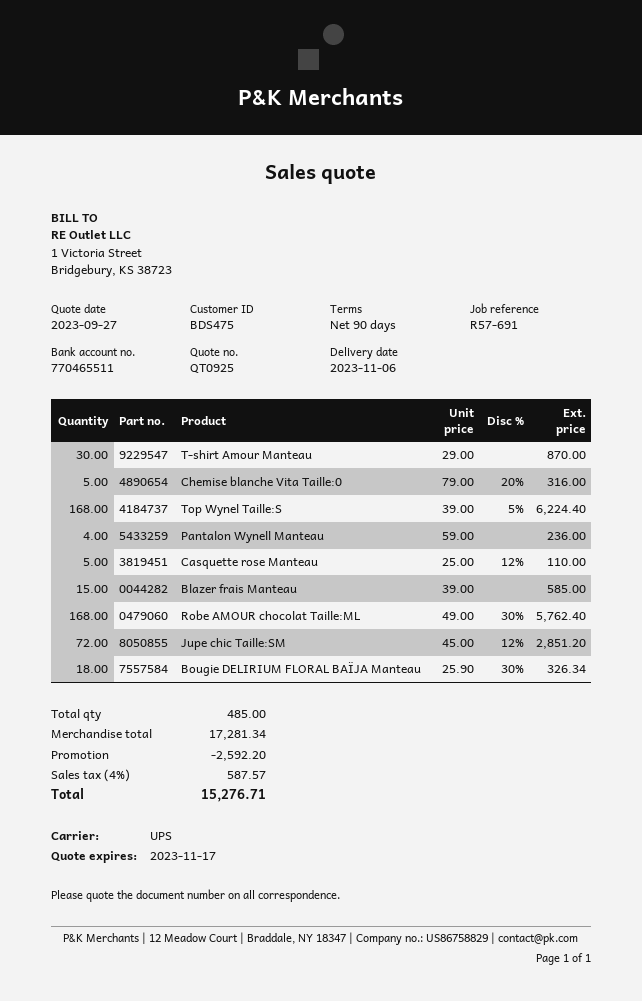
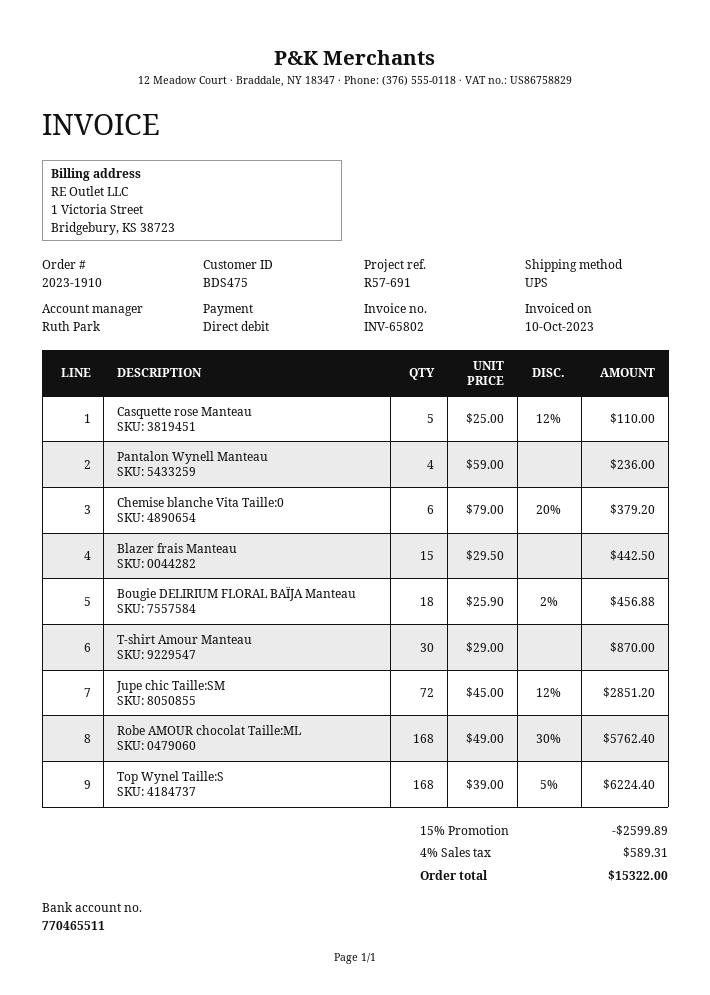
Chemise blanche Vita Taille:0: 5 x 79.00 - 20% = 316.00 -> 6 x 79.00 - 20% = 379.20
Blazer frais Manteau: 15 x 39.00 = 585.00 -> 15 x 29.50 = 442.50
Bougie DELIRIUM FLORAL BAÏJA Manteau: 18 x 25.90 - 30% = 326.34 -> 18 x 25.90 - 2% = 456.88
discount: 2592.20 -> 2599.89
tax: 4% = 587.57 -> 4% = 589.31
total: 15276.71 -> 15322.00

